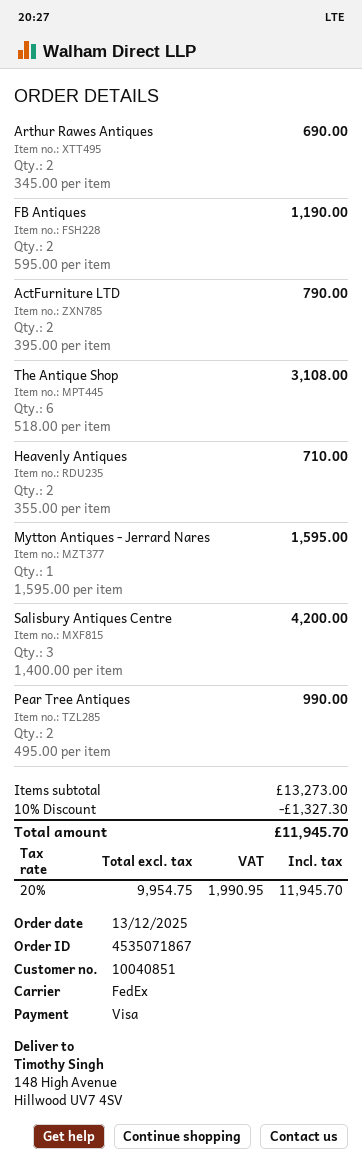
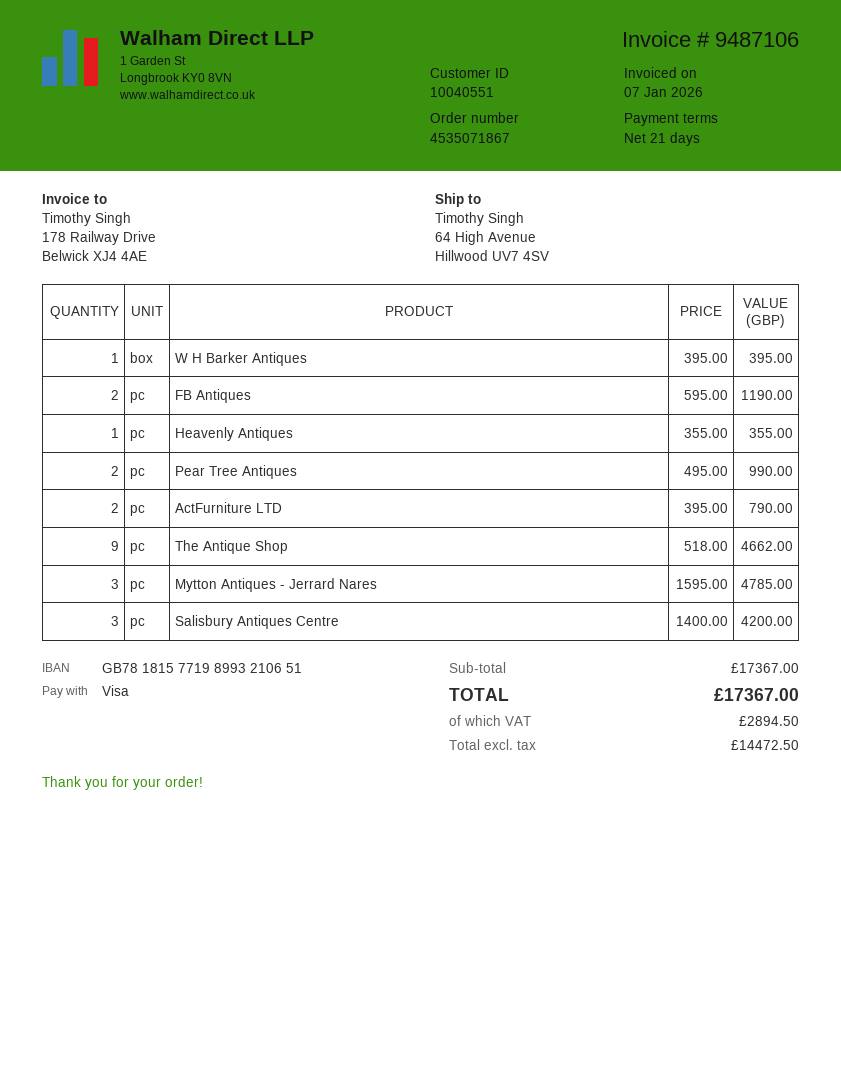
customer number: 10040851 -> 10040551
ship to: 148 High Avenue, Hillwood UV7 4SV -> 64 High Avenue, Hillwood UV7 4SV
Arthur Rawes Antiques: 2 x 345.00 = 690.00 -> none
The Antique Shop: 6 x 518.00 = 3108.00 -> 9 x 518.00 = 4662.00
Heavenly Antiques: 2 x 355.00 = 710.00 -> 1 x 355.00 = 355.00
Mytton Antiques - Jerrard Nares: 1 x 1595.00 = 1595.00 -> 3 x 1595.00 = 4785.00
W H Barker Antiques: none -> 1 x 395.00 = 395.00
subtotal: 13273.00 -> 17367.00
discount: 10% = 1327.30 -> none
net: 9954.75 -> 14472.50
tax: 1990.95 -> 2894.50
total: 11945.70 -> 17367.00

